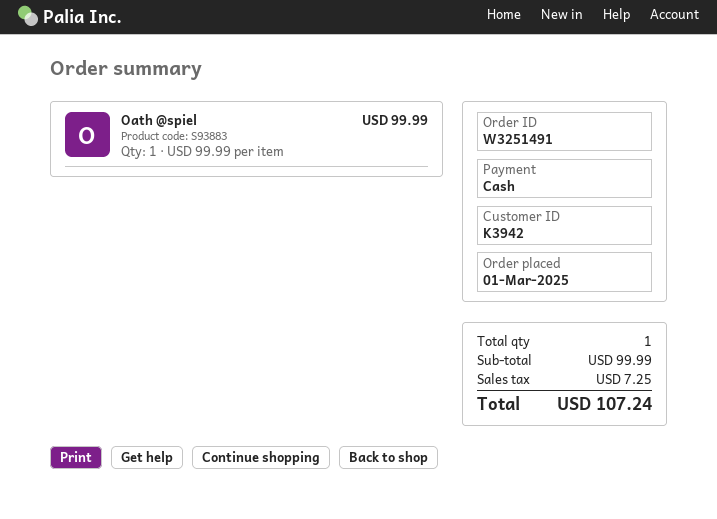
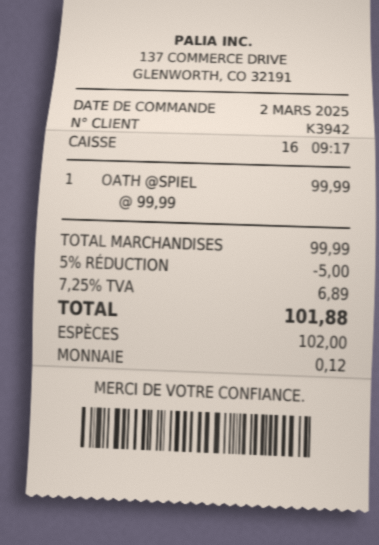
order date: 2025-03-01 -> 2025-03-02
discount: none -> 5% = 5.00
tax: 7.25 -> 6.89
total: 107.24 -> 101.88

